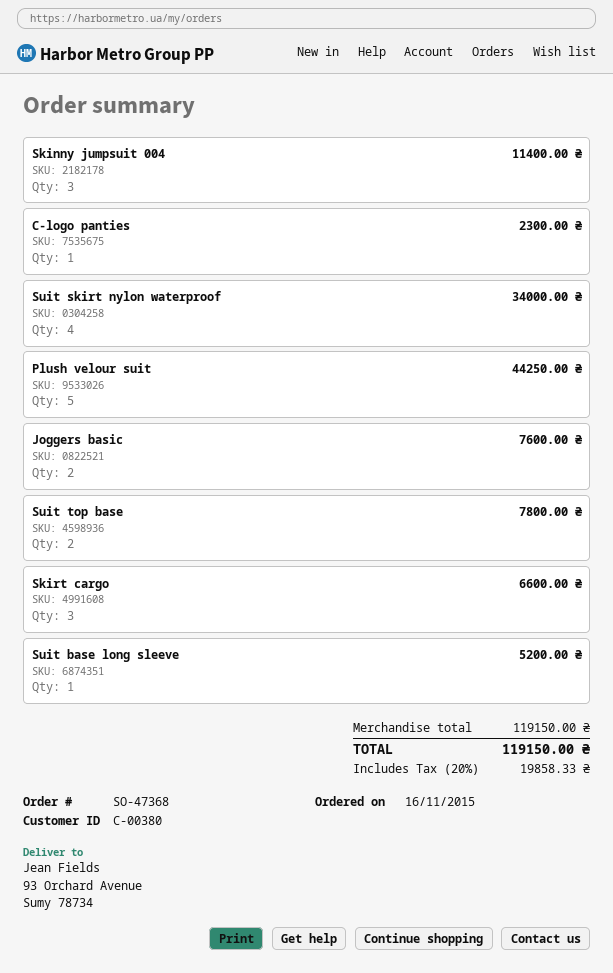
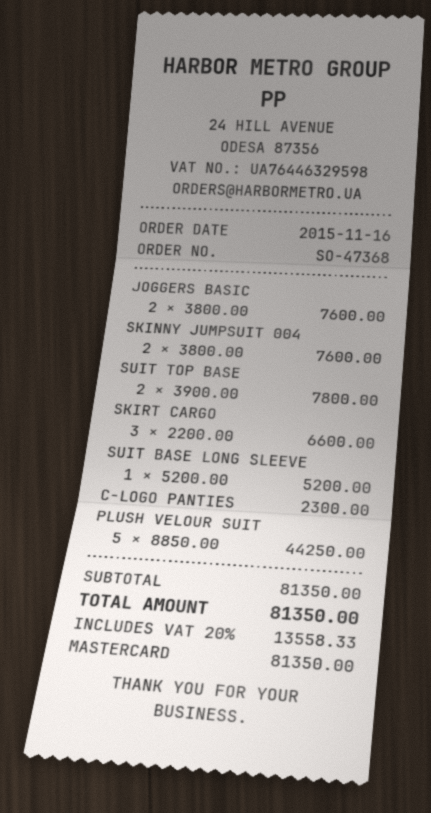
Skinny jumpsuit 004: 3 for 11400.00 -> 2 for 7600.00
Suit skirt nylon waterproof: 4 for 34000.00 -> none
subtotal: 119150.00 -> 81350.00
tax: 20% = 19858.33 -> 20% = 13558.33
total: 119150.00 -> 81350.00

